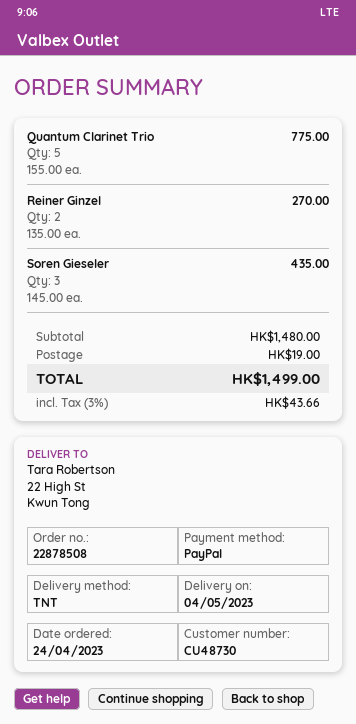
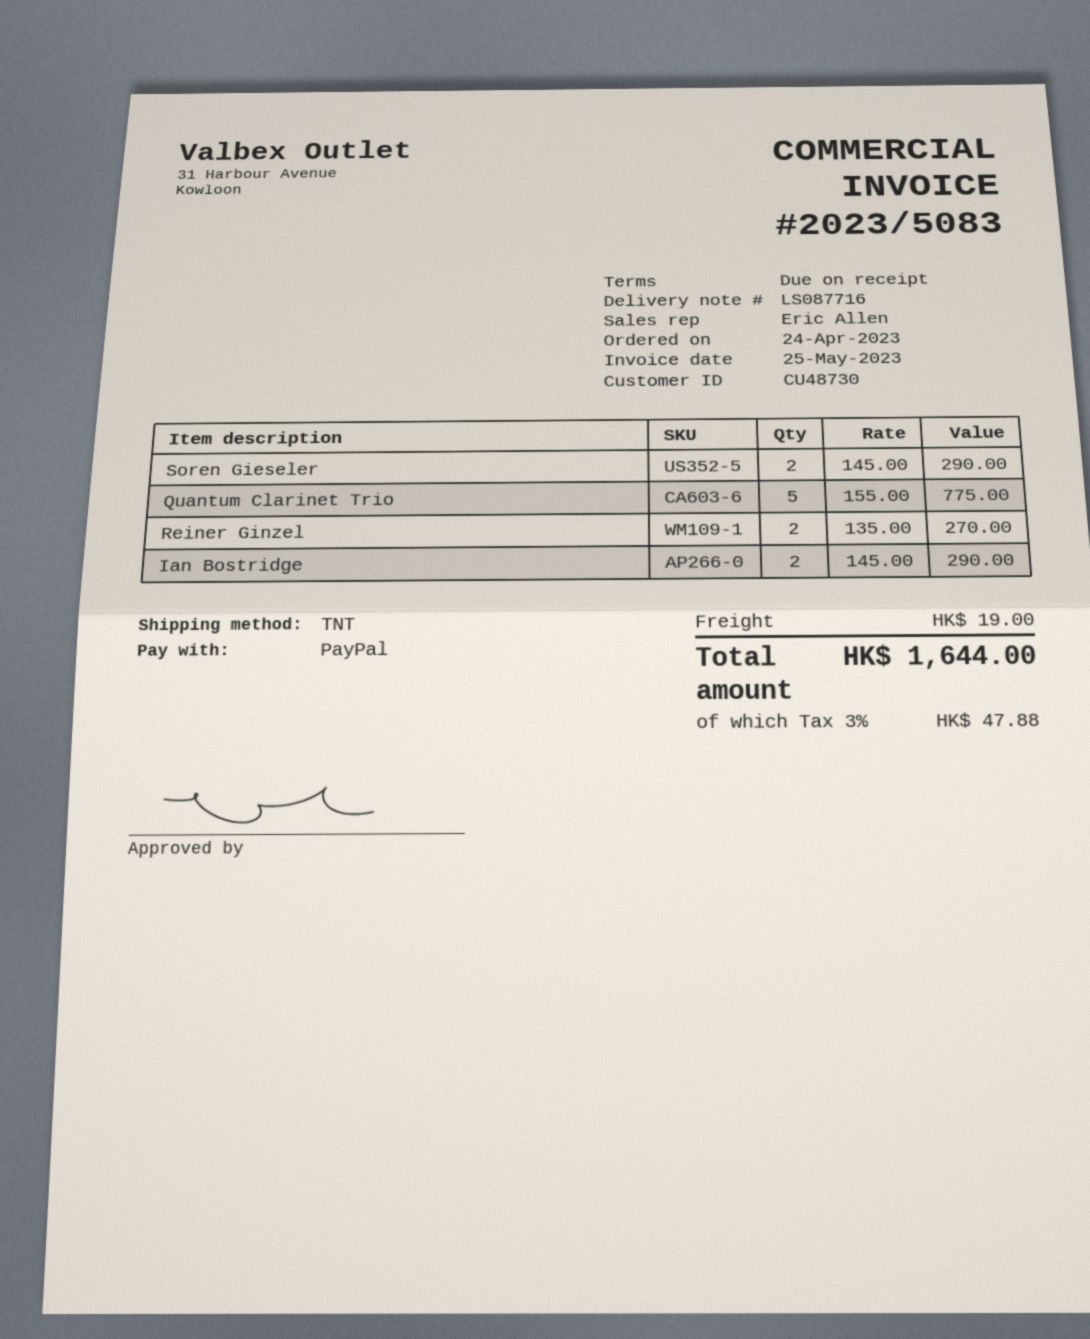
Soren Gieseler: 3 x 145.00 = 435.00 -> 2 x 145.00 = 290.00
Ian Bostridge: none -> 2 x 145.00 = 290.00
tax: 3% = 43.66 -> 3% = 47.88
total: 1499.00 -> 1644.00

